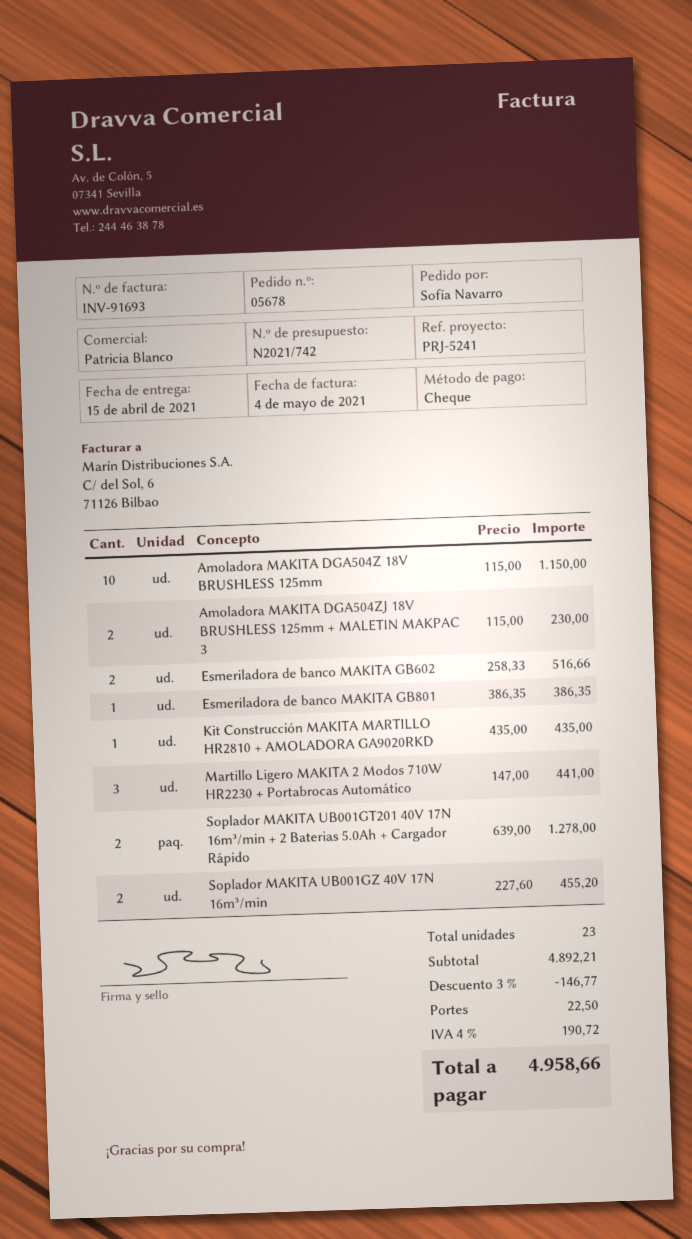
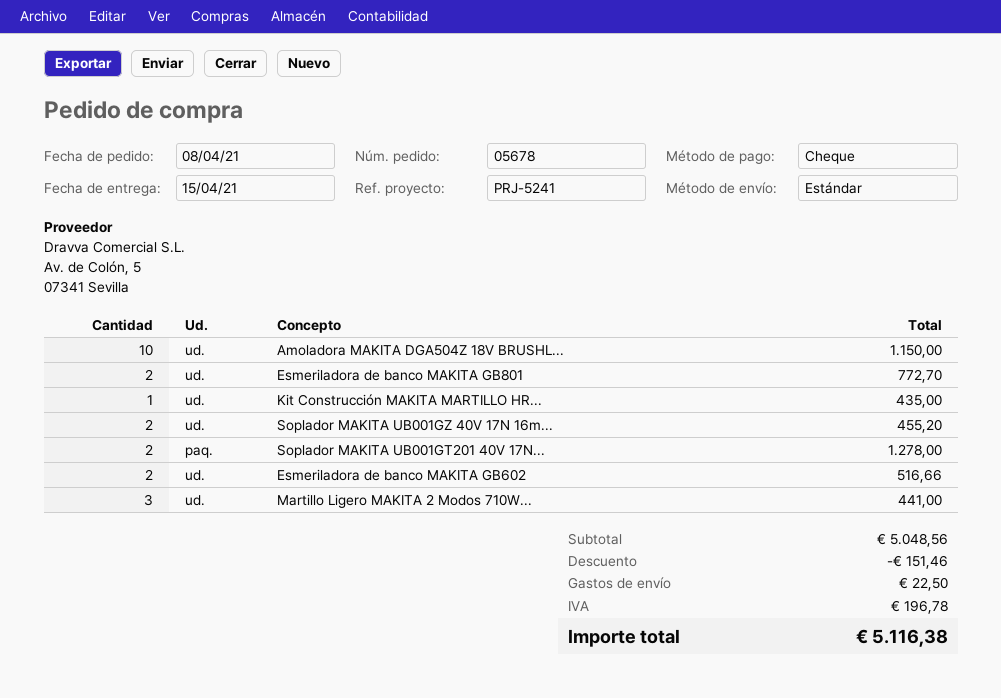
Amoladora MAKITA DGA504ZJ 18V BRUSHLESS 125mm + MALETIN MAKPAC 3: 2 for 230.00 -> none
Esmeriladora de banco MAKITA GB801: 1 for 386.35 -> 2 for 772.70
subtotal: 4892.21 -> 5048.56
discount: 146.77 -> 151.46
tax: 190.72 -> 196.78
total: 4958.66 -> 5116.38

